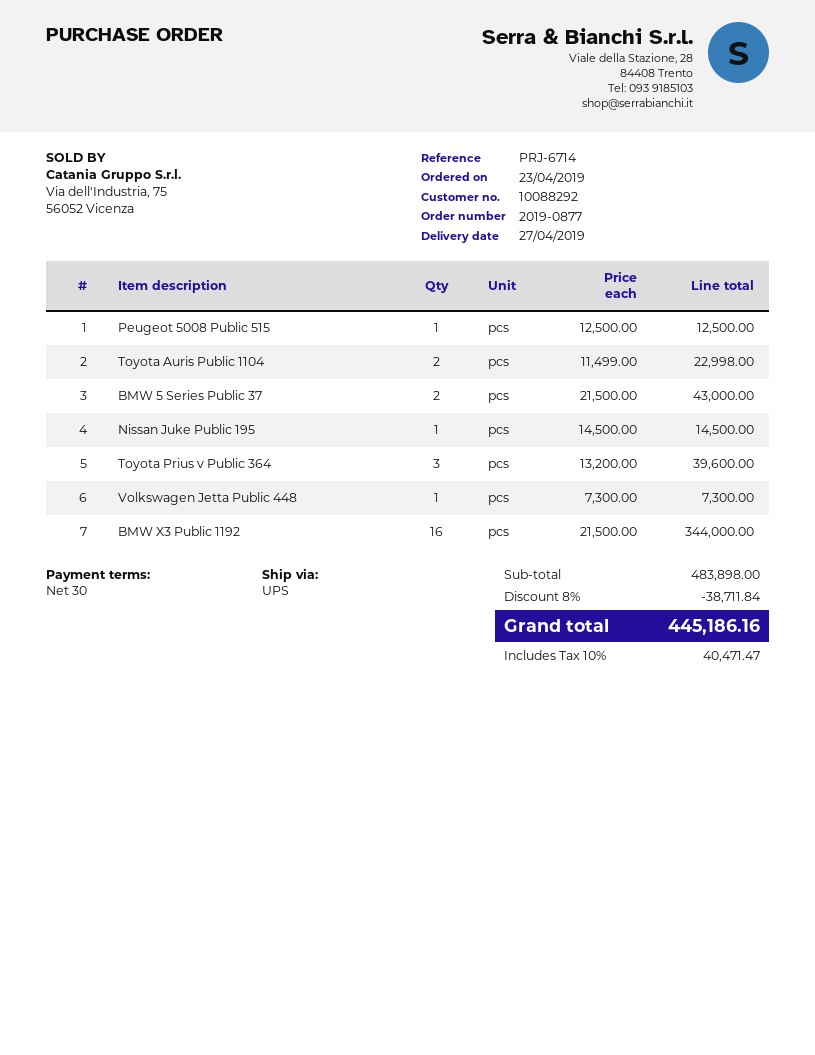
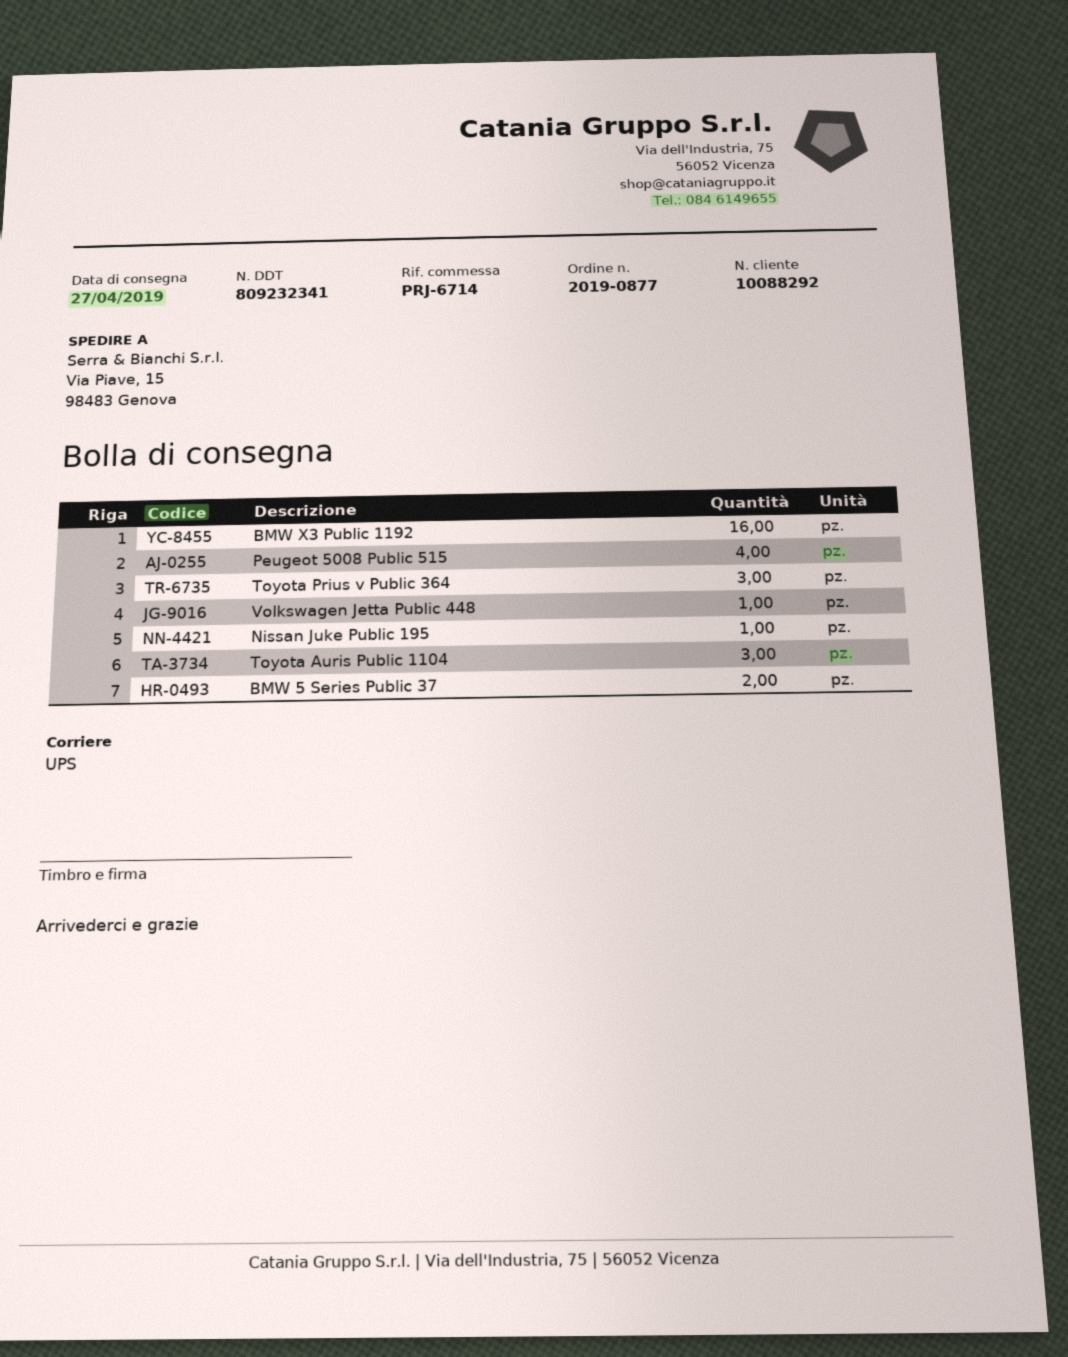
Peugeot 5008 Public 515: 1 -> 4
Toyota Auris Public 1104: 2 -> 3

